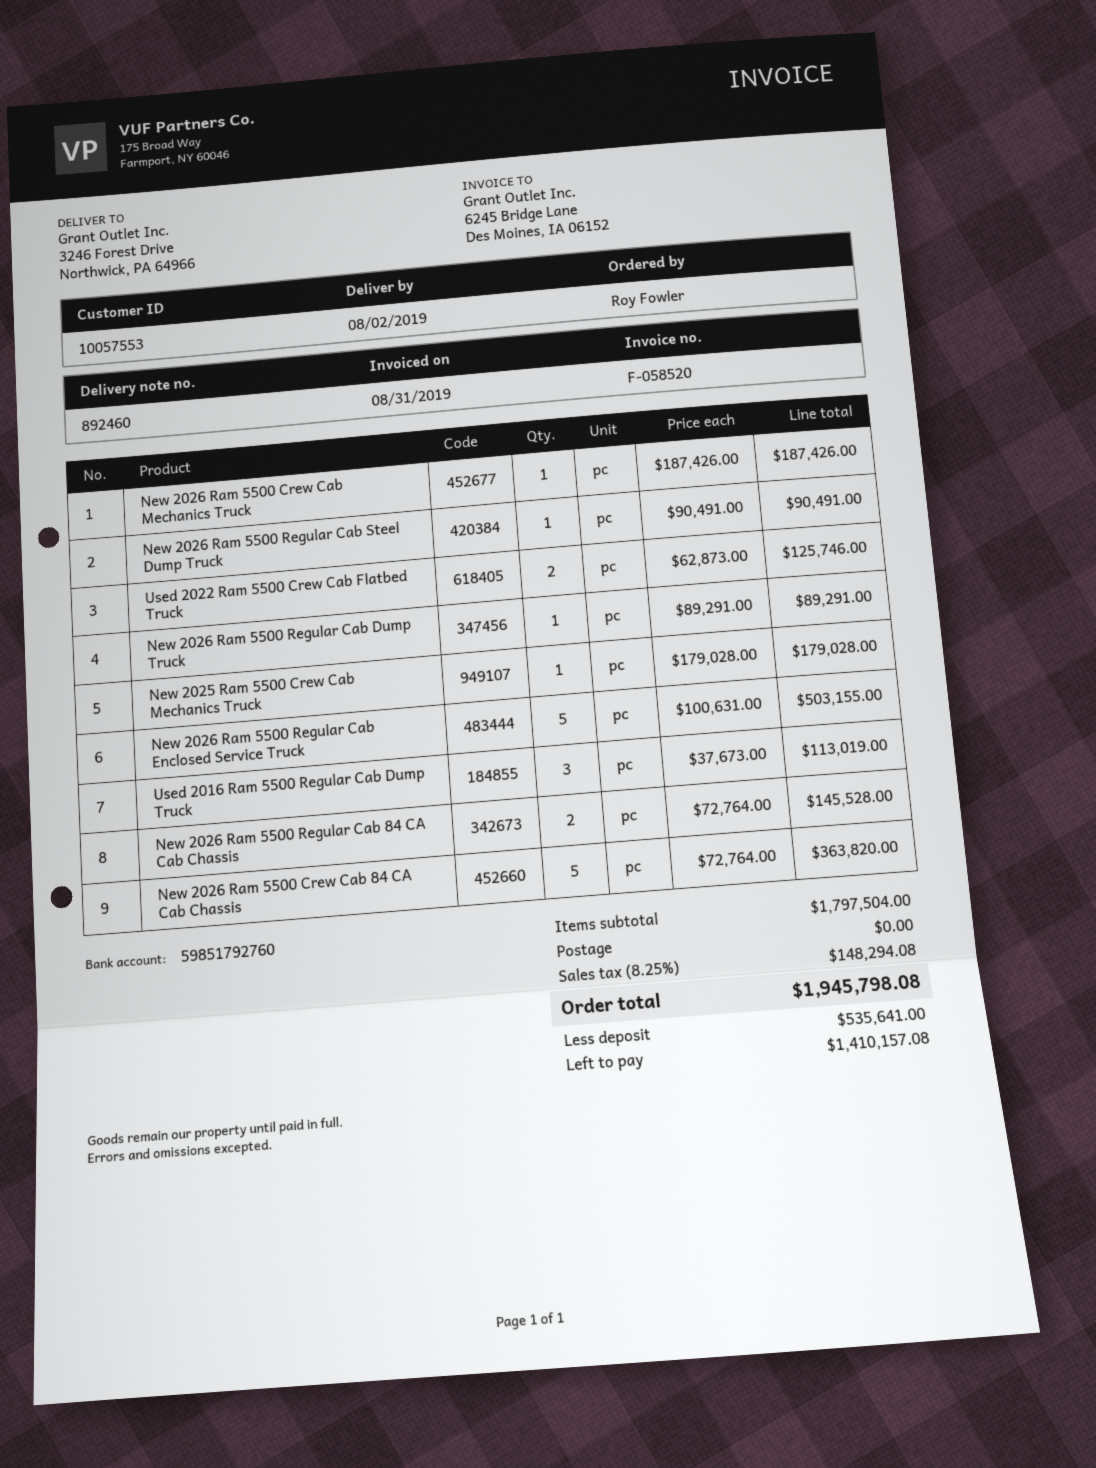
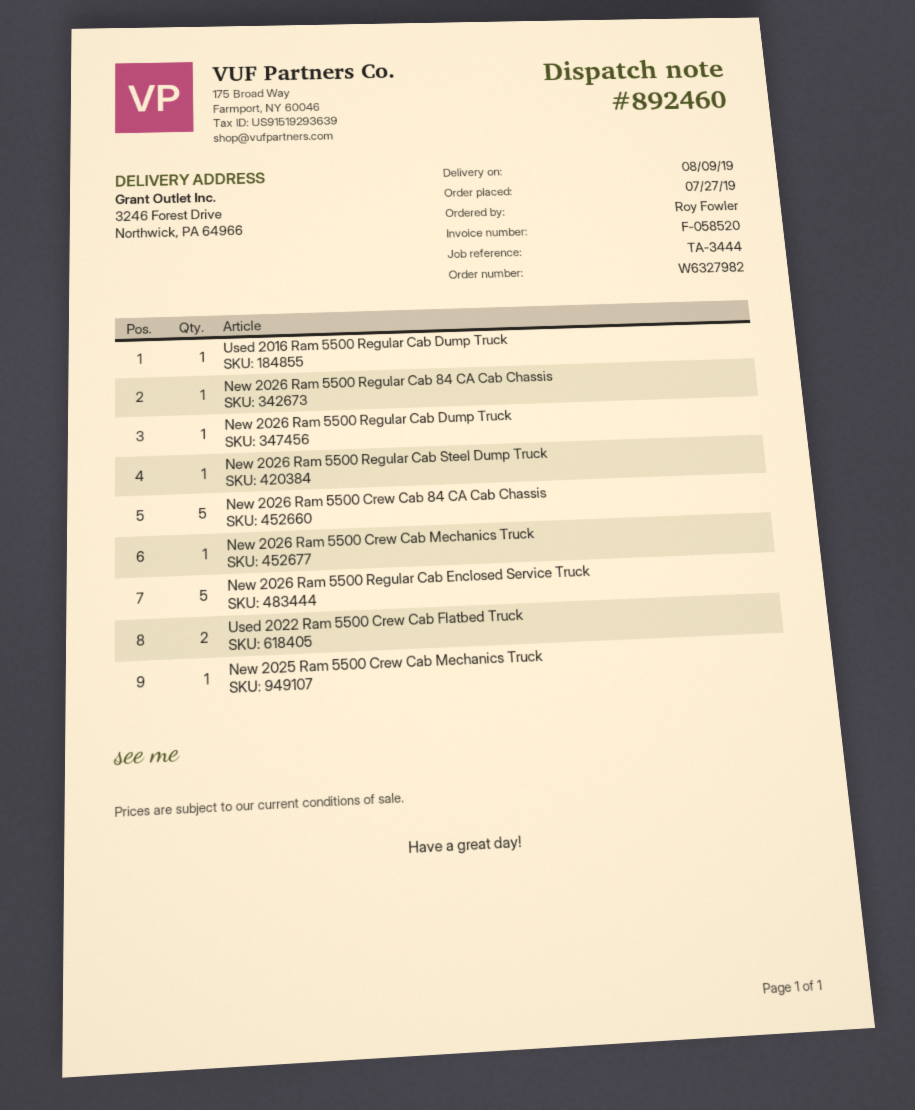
delivery date: 2019-08-02 -> 2019-08-09
Used 2016 Ram 5500 Regular Cab Dump Truck: 3 -> 1
New 2026 Ram 5500 Regular Cab 84 CA Cab Chassis: 2 -> 1

